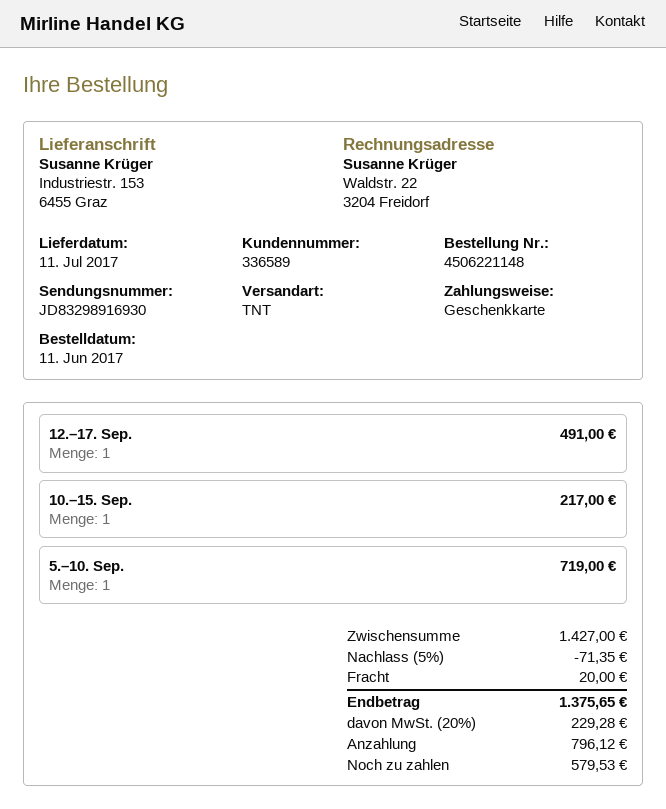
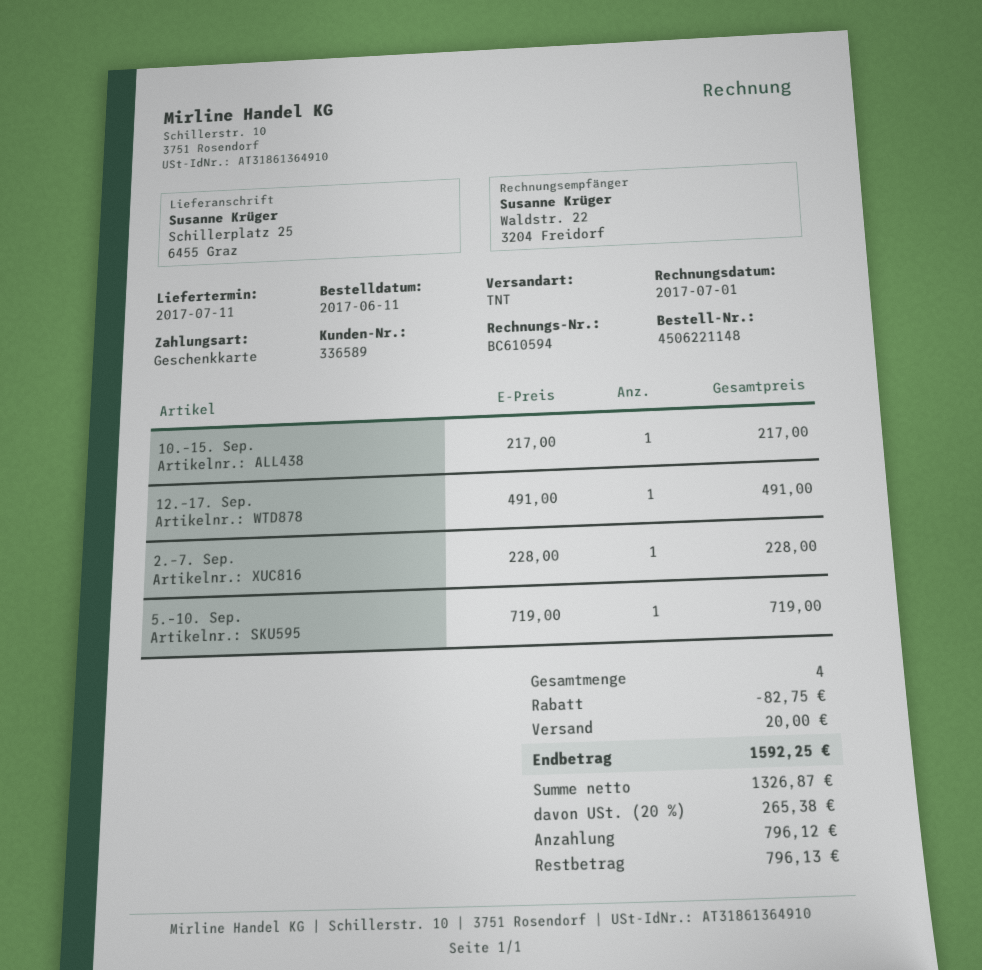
ship to: Industriestr. 153, 6455 Graz -> Schillerplatz 25, 6455 Graz
2.–7. Sep.: none -> 1 for 228.00
discount: 71.35 -> 82.75
tax: 20% = 229.28 -> 20% = 265.38
total: 1375.65 -> 1592.25
balance: 579.53 -> 796.13

